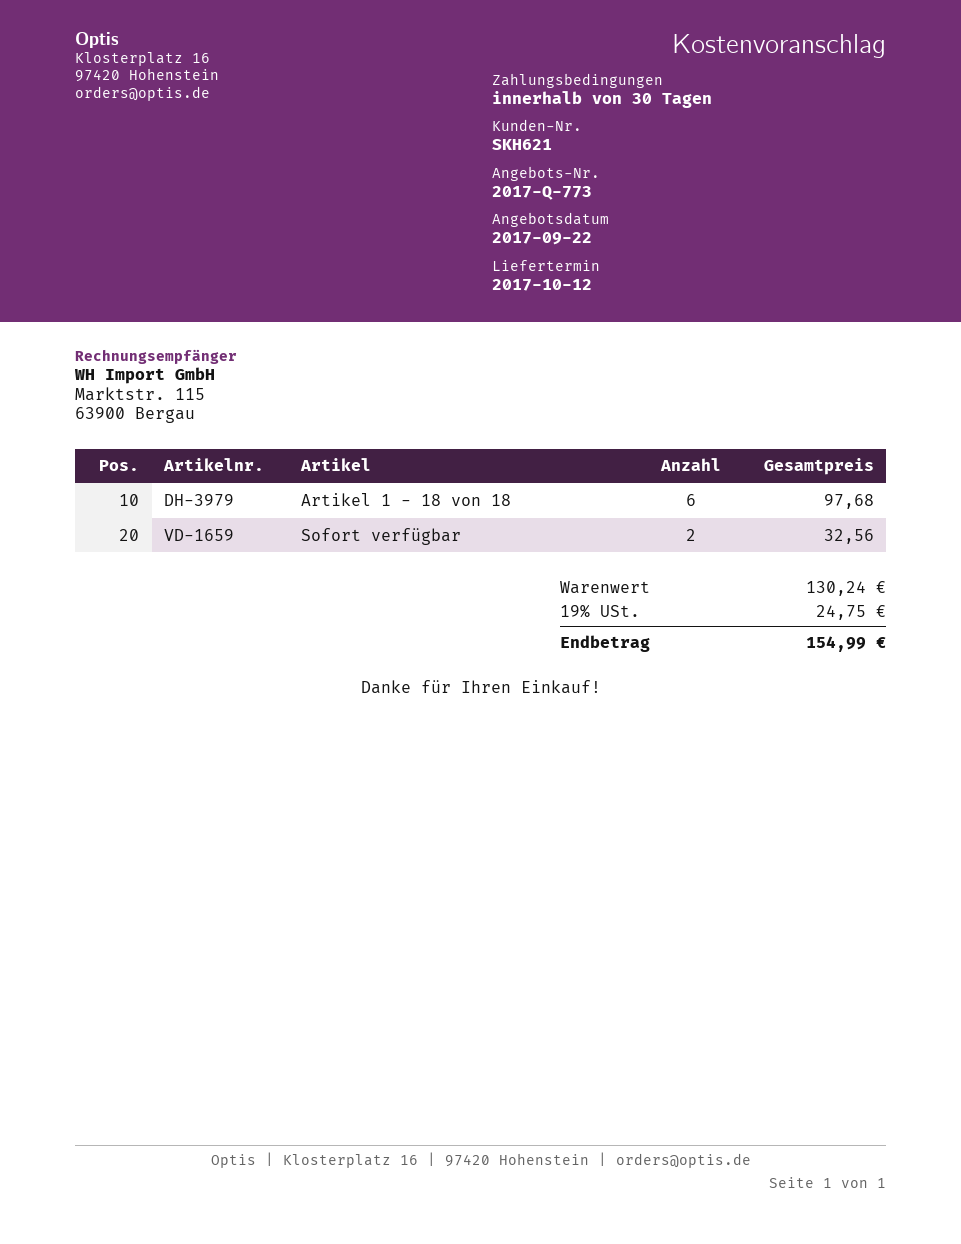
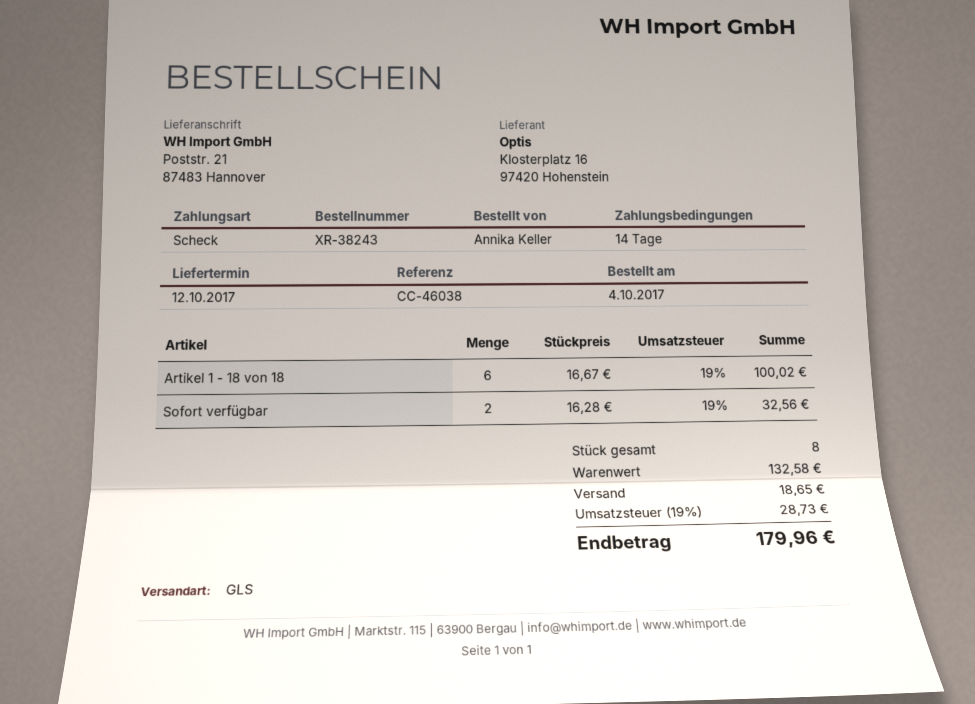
payment terms: 30 days -> 14 days
Artikel 1 - 18 von 18: 6 for 97.68 -> 6 for 100.02
subtotal: 130.24 -> 132.58
shipping: none -> 18.65
tax: 19% = 24.75 -> 19% = 28.73
total: 154.99 -> 179.96

